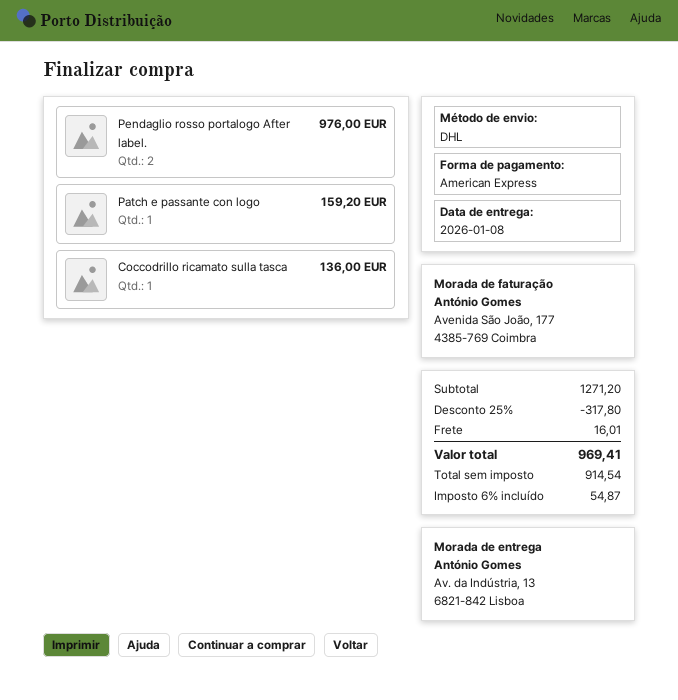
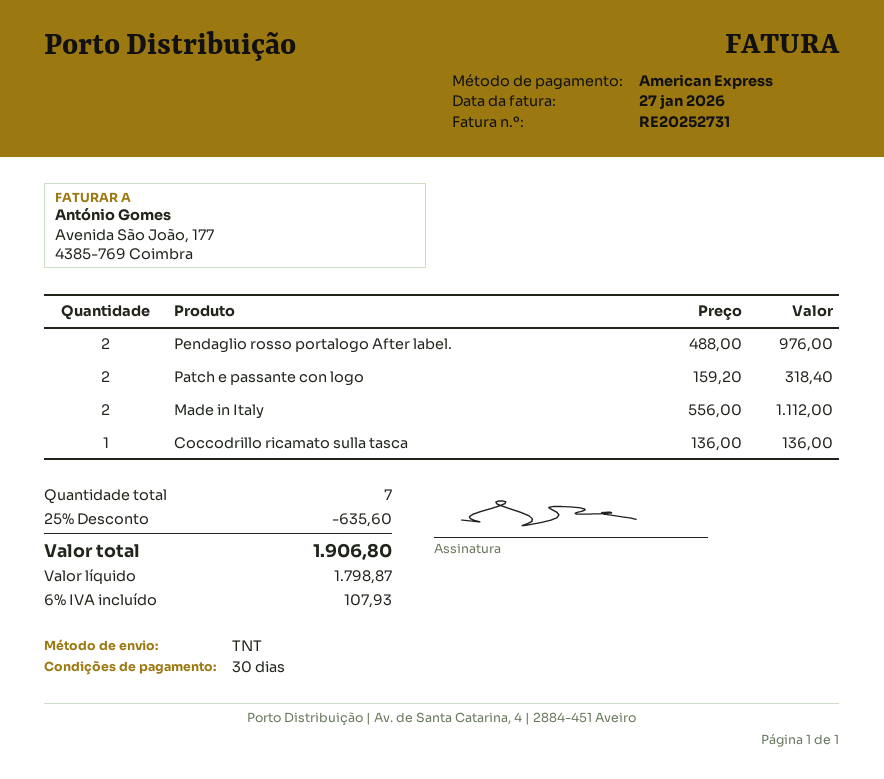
shipping method: DHL -> TNT
Patch e passante con logo: 1 for 159.20 -> 2 for 318.40
Made in Italy: none -> 2 for 1112.00
discount: 25% = 317.80 -> 25% = 635.60
shipping: 16.01 -> none
net: 914.54 -> 1798.87
tax: 6% = 54.87 -> 6% = 107.93
total: 969.41 -> 1906.80

